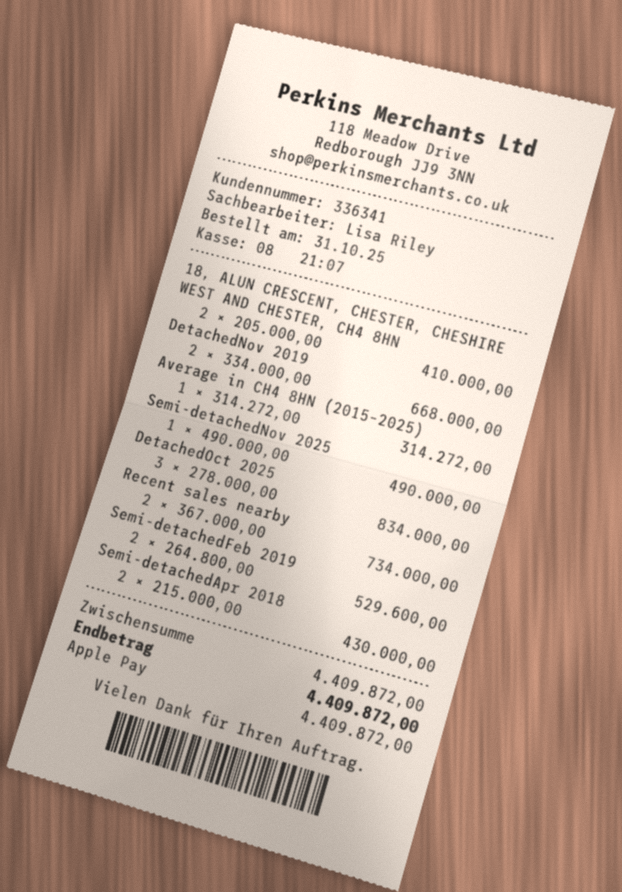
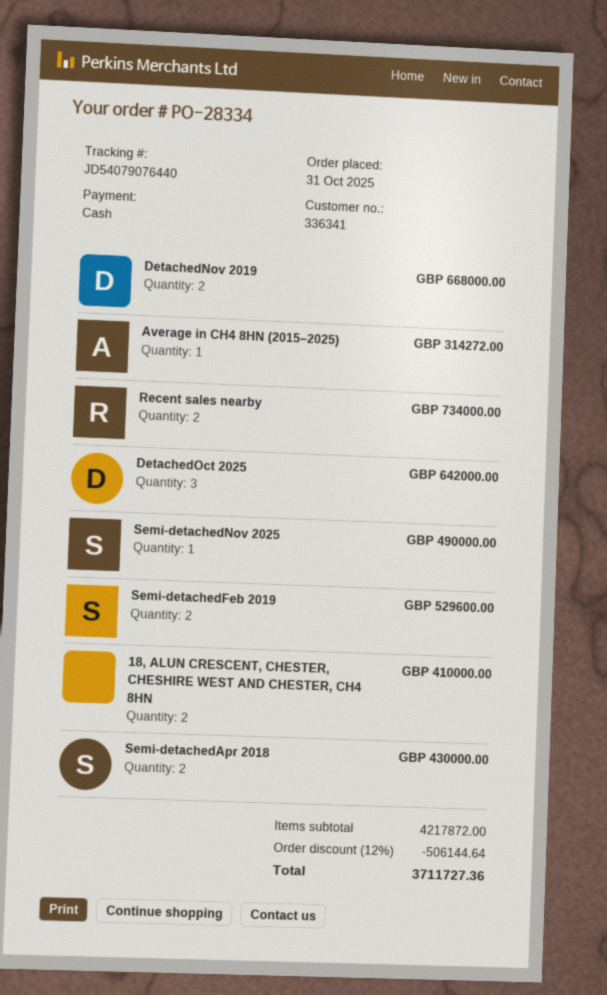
payment method: Apple Pay -> cash
DetachedOct 2025: 3 for 834000.00 -> 3 for 642000.00
subtotal: 4409872.00 -> 4217872.00
discount: none -> 12% = 506144.64
total: 4409872.00 -> 3711727.36

